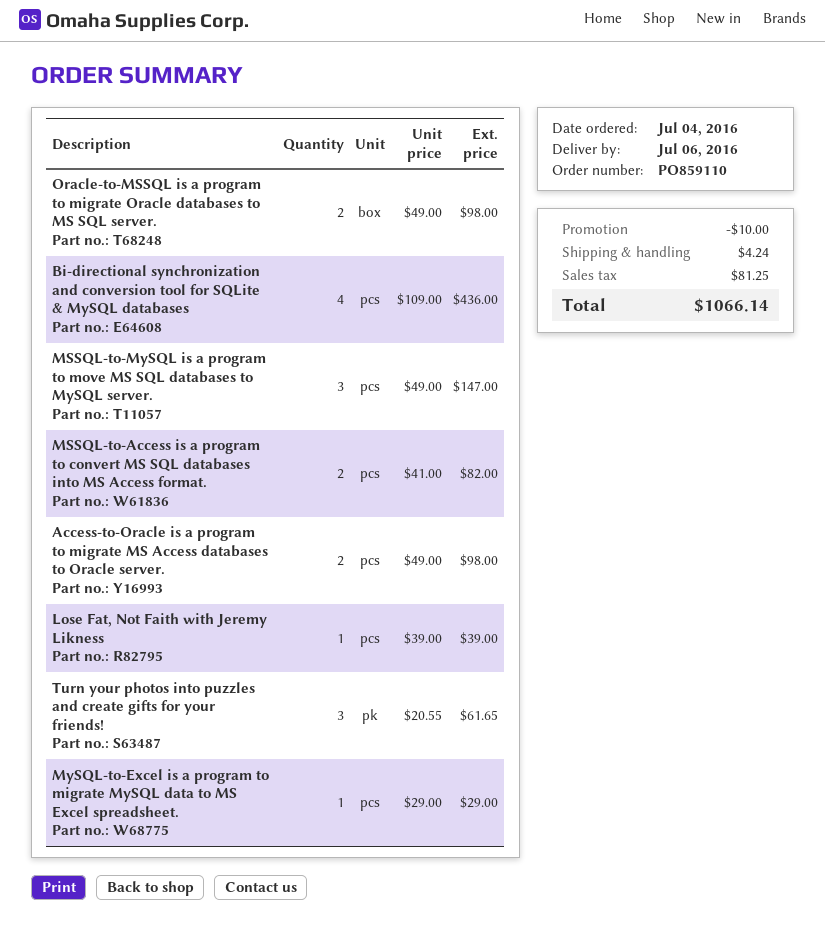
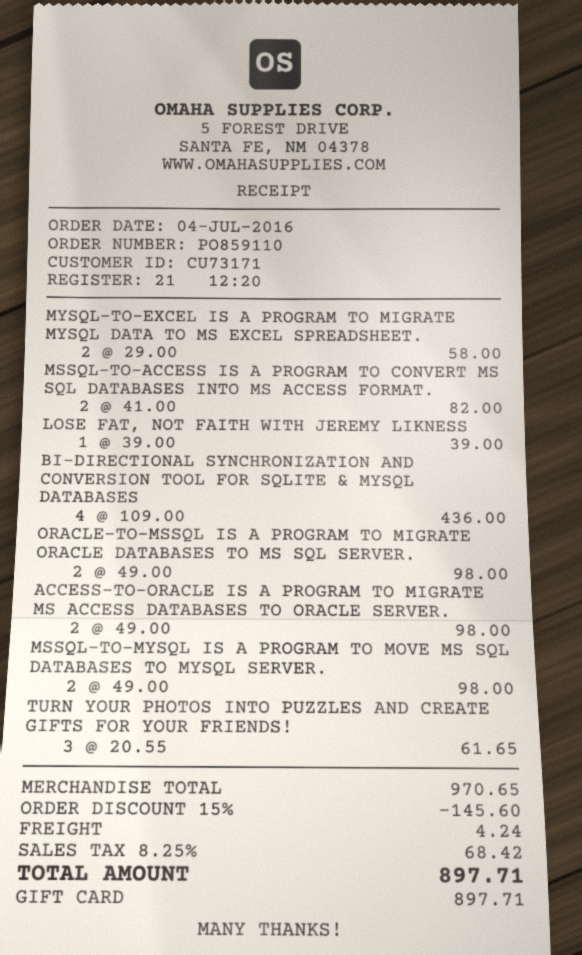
MSSQL-to-MySQL is a program to move MS SQL databases to MySQL server.: 3 x 49.00 = 147.00 -> 2 x 49.00 = 98.00
MySQL-to-Excel is a program to migrate MySQL data to MS Excel spreadsheet.: 1 x 29.00 = 29.00 -> 2 x 29.00 = 58.00
discount: 10.00 -> 145.60
tax: 81.25 -> 68.42
total: 1066.14 -> 897.71

